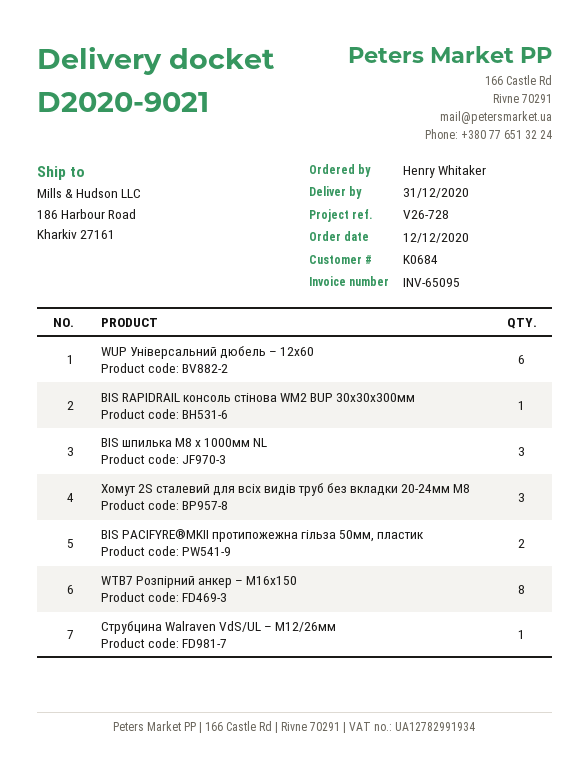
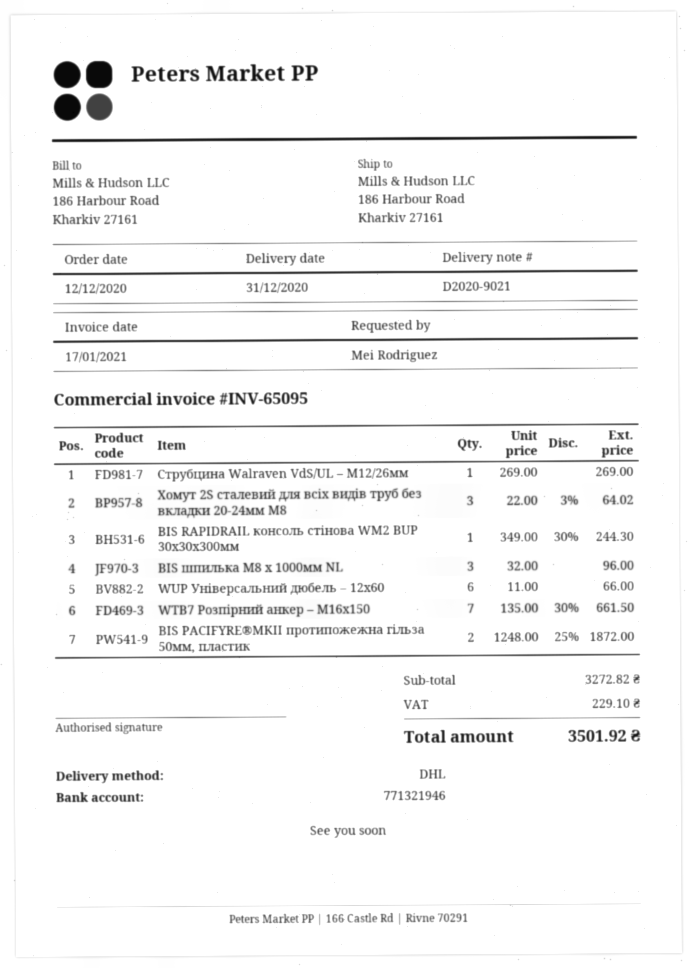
ordered by: Henry Whitaker -> Mei Rodriguez
WTB7 Розпірний анкер – M16x150: 8 -> 7

